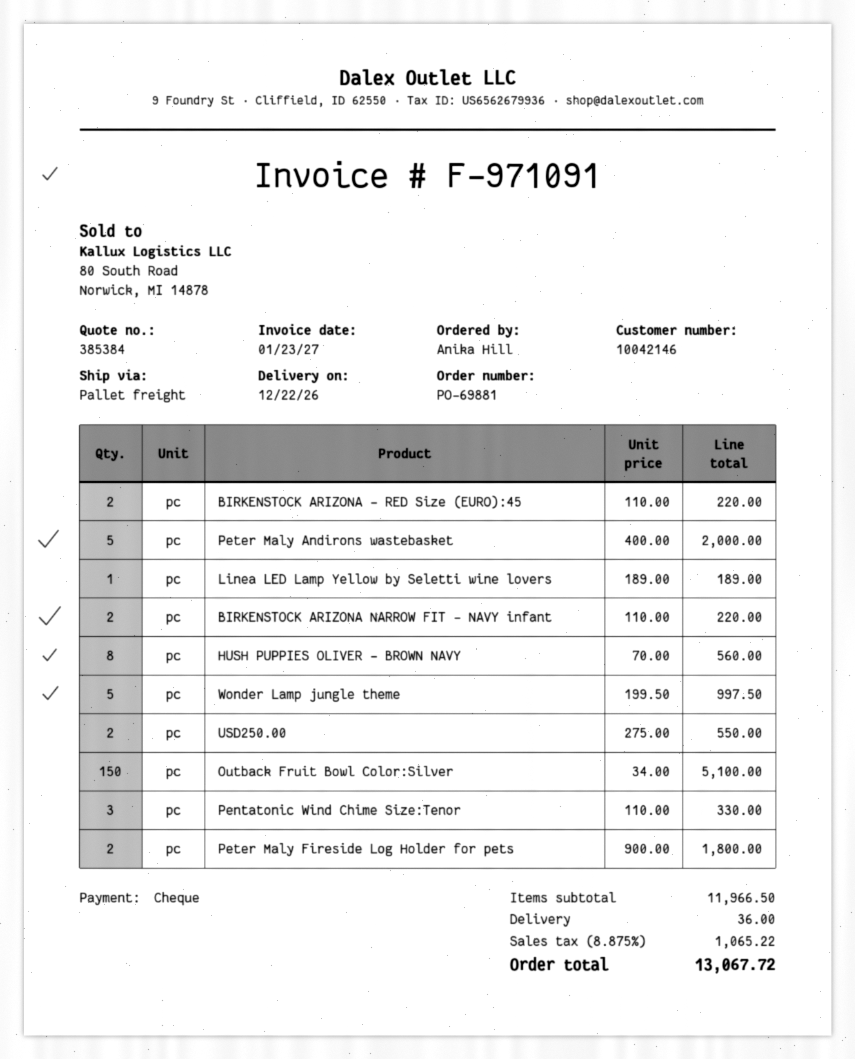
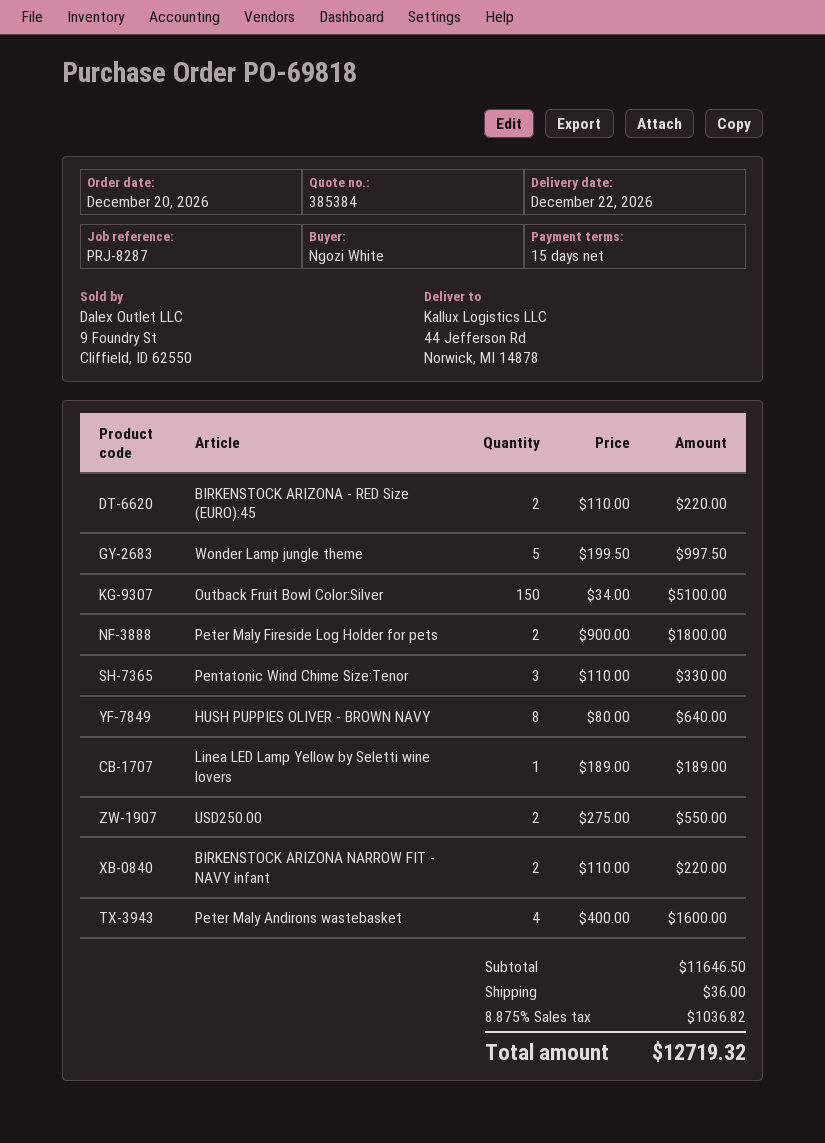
order number: PO-69881 -> PO-69818
ordered by: Anika Hill -> Ngozi White
Peter Maly Andirons wastebasket: 5 x 400.00 = 2000.00 -> 4 x 400.00 = 1600.00
HUSH PUPPIES OLIVER - BROWN NAVY: 8 x 70.00 = 560.00 -> 8 x 80.00 = 640.00
subtotal: 11966.50 -> 11646.50
tax: 8.875% = 1065.22 -> 8.875% = 1036.82
total: 13067.72 -> 12719.32

